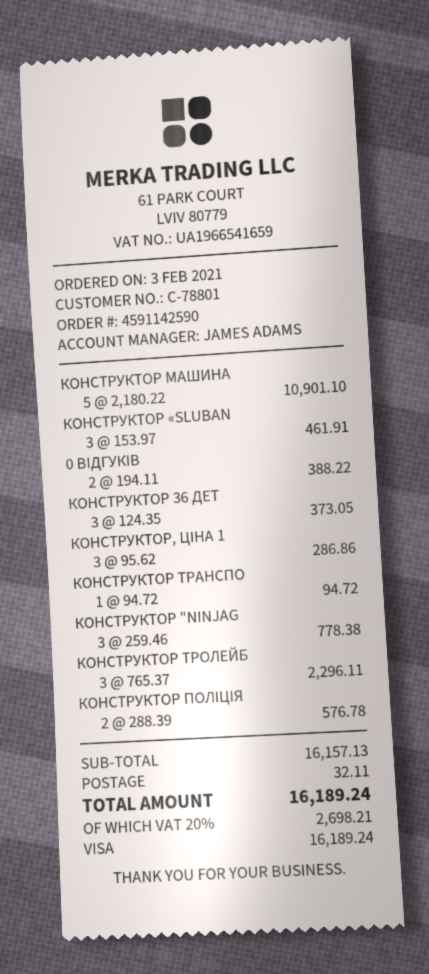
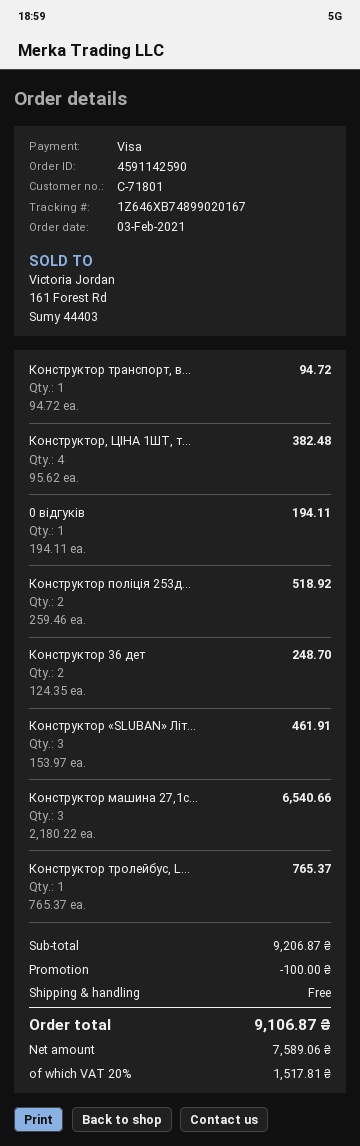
customer number: C-78801 -> C-71801
КОНСТРУКТОР МАШИНА: 5 x 2180.22 = 10901.10 -> 3 x 2180.22 = 6540.66
0 ВІДГУКІВ: 2 x 194.11 = 388.22 -> 1 x 194.11 = 194.11
КОНСТРУКТОР 36 ДЕТ: 3 x 124.35 = 373.05 -> 2 x 124.35 = 248.70
КОНСТРУКТОР, ЦІНА 1: 3 x 95.62 = 286.86 -> 4 x 95.62 = 382.48
КОНСТРУКТОР "NINJAG: 3 x 259.46 = 778.38 -> none
КОНСТРУКТОР ТРОЛЕЙБ: 3 x 765.37 = 2296.11 -> 1 x 765.37 = 765.37
КОНСТРУКТОР ПОЛІЦІЯ: 2 x 288.39 = 576.78 -> 2 x 259.46 = 518.92
subtotal: 16157.13 -> 9206.87
discount: none -> 100.00
shipping: 32.11 -> 0.00
tax: 20% = 2698.21 -> 20% = 1517.81
total: 16189.24 -> 9106.87

